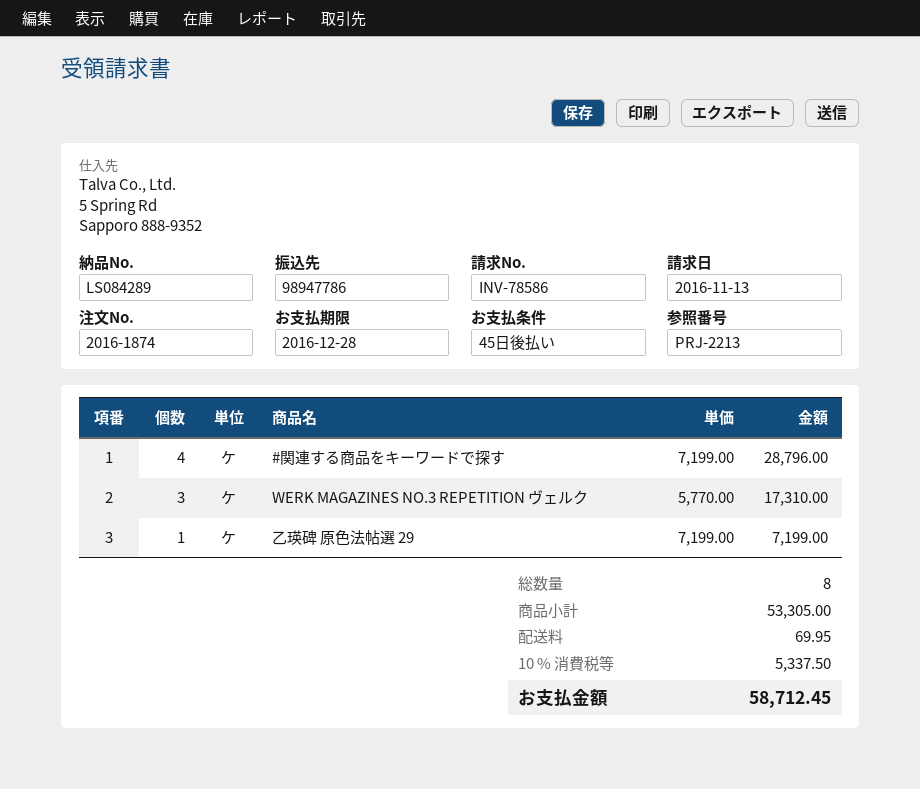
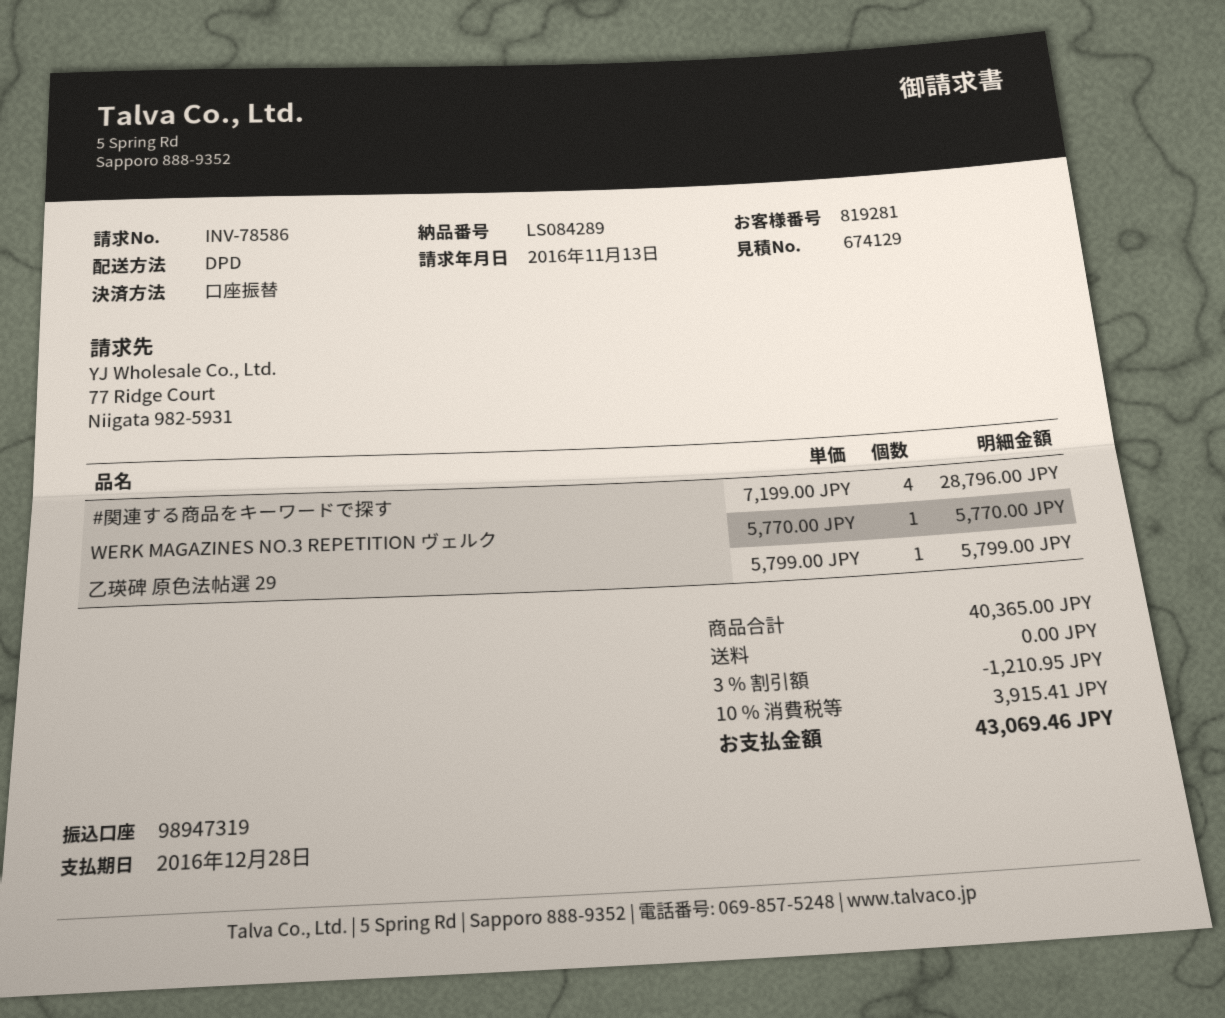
bank account: 98947786 -> 98947319
WERK MAGAZINES NO.3 REPETITION ヴェルク: 3 x 5770.00 = 17310.00 -> 1 x 5770.00 = 5770.00
乙瑛碑 原色法帖選 29: 1 x 7199.00 = 7199.00 -> 1 x 5799.00 = 5799.00
subtotal: 53305.00 -> 40365.00
discount: none -> 3% = 1210.95
shipping: 69.95 -> 0.00
tax: 10% = 5337.50 -> 10% = 3915.41
total: 58712.45 -> 43069.46

